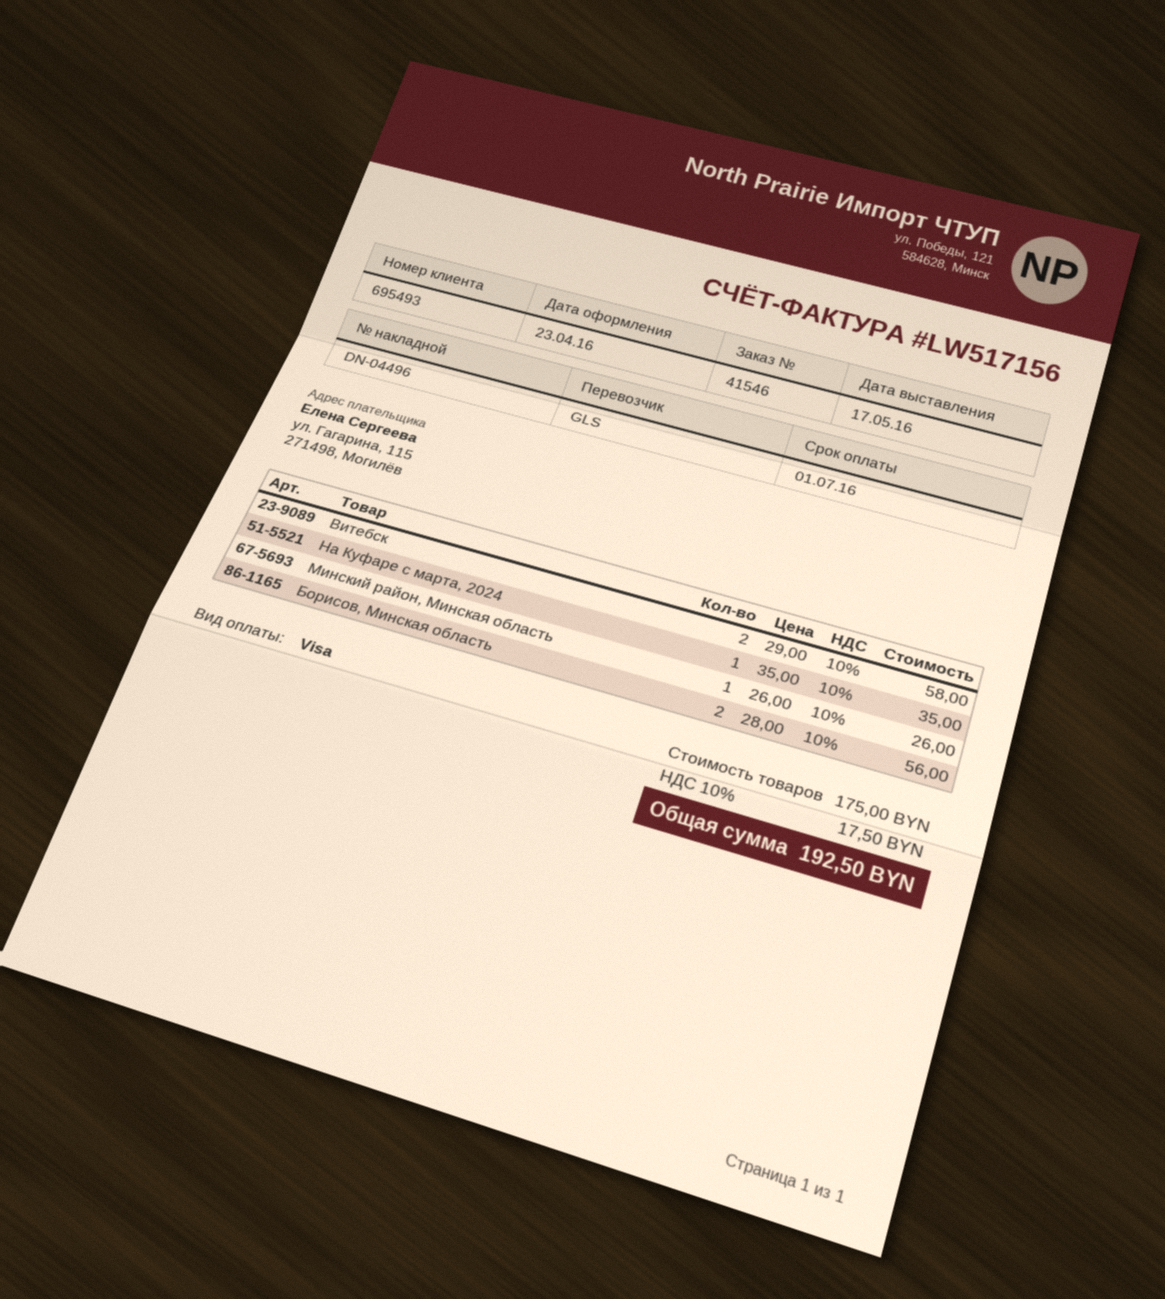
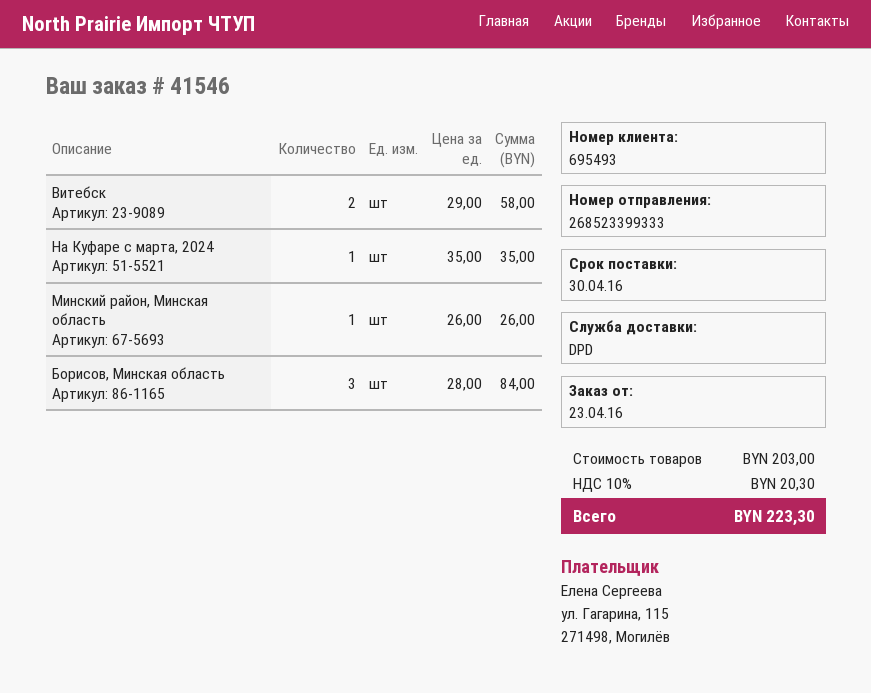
shipping method: GLS -> DPD
Борисов, Минская область: 2 x 28.00 = 56.00 -> 3 x 28.00 = 84.00
subtotal: 175.00 -> 203.00
tax: 10% = 17.50 -> 10% = 20.30
total: 192.50 -> 223.30

